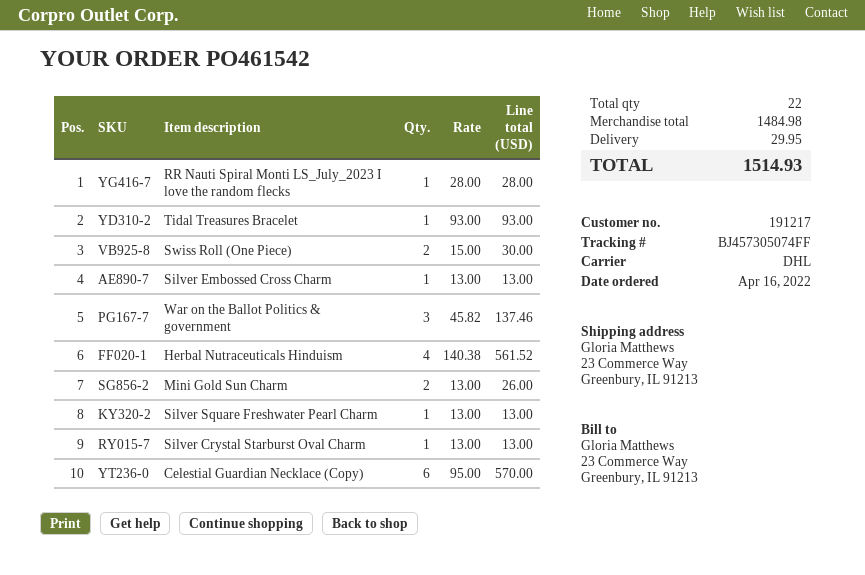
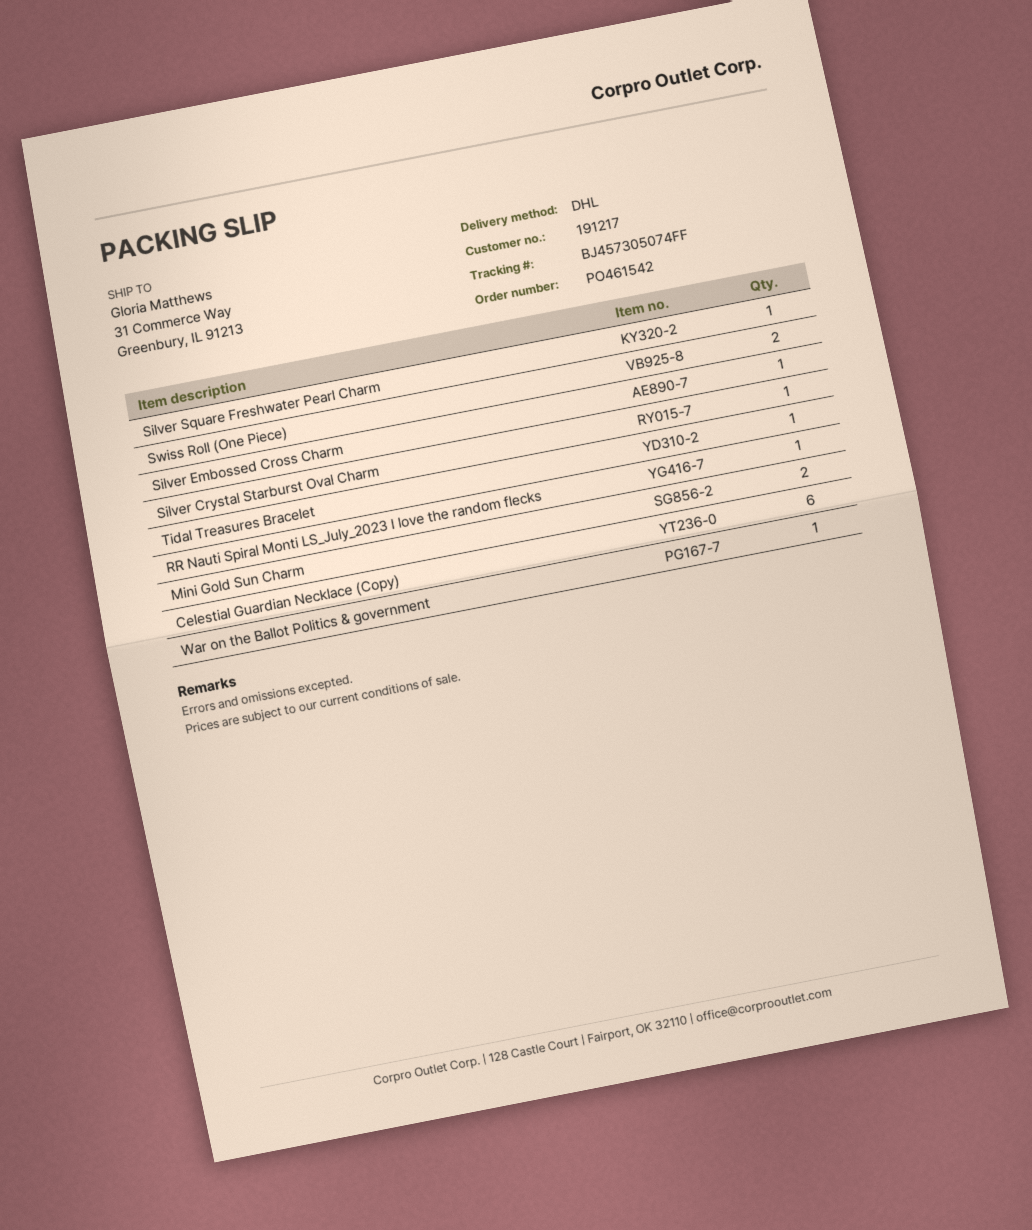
ship to: 23 Commerce Way, Greenbury, IL 91213 -> 31 Commerce Way, Greenbury, IL 91213
War on the Ballot Politics & government: 3 -> 1
Herbal Nutraceuticals Hinduism: 4 -> none

